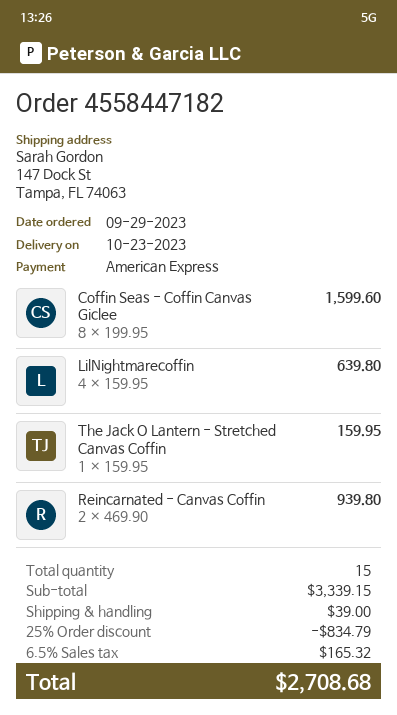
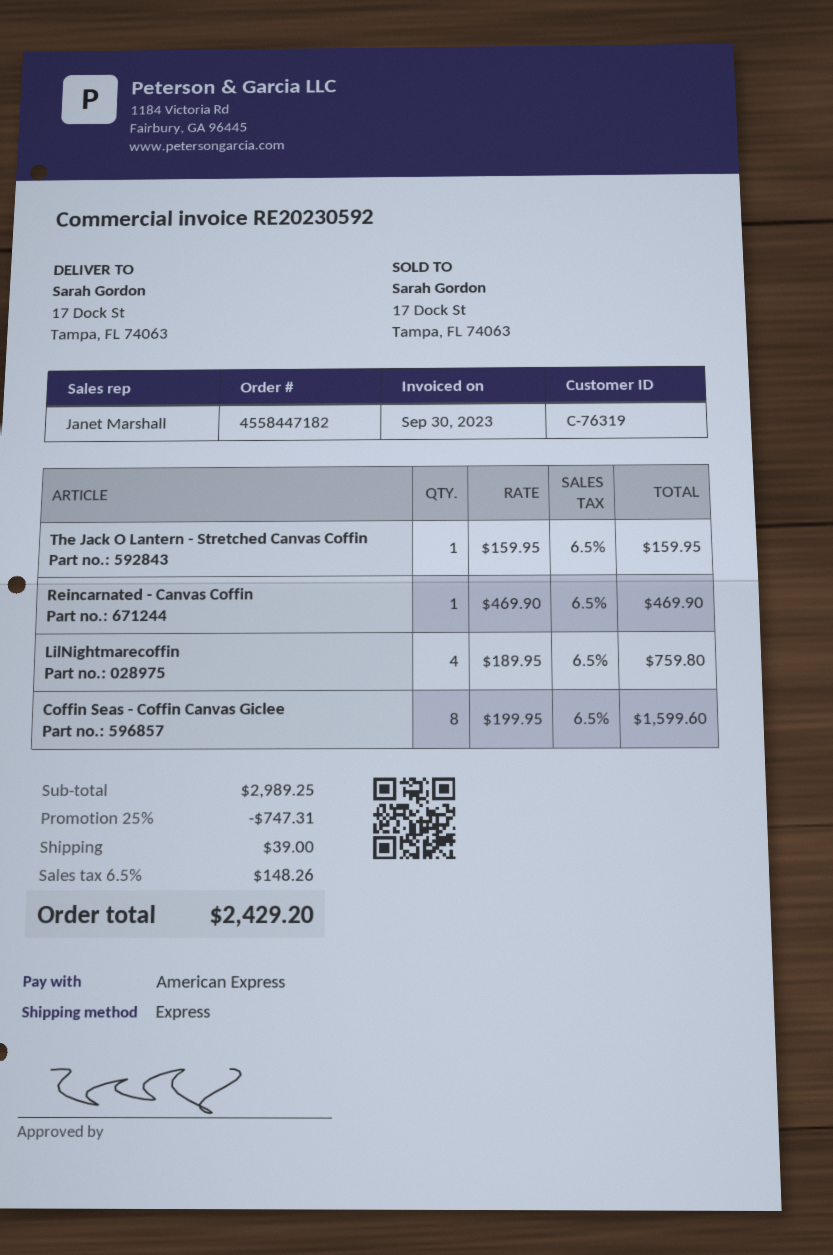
ship to: 147 Dock St, Tampa, FL 74063 -> 17 Dock St, Tampa, FL 74063
LilNightmarecoffin: 4 x 159.95 = 639.80 -> 4 x 189.95 = 759.80
Reincarnated - Canvas Coffin: 2 x 469.90 = 939.80 -> 1 x 469.90 = 469.90
subtotal: 3339.15 -> 2989.25
discount: 25% = 834.79 -> 25% = 747.31
tax: 6.5% = 165.32 -> 6.5% = 148.26
total: 2708.68 -> 2429.20

